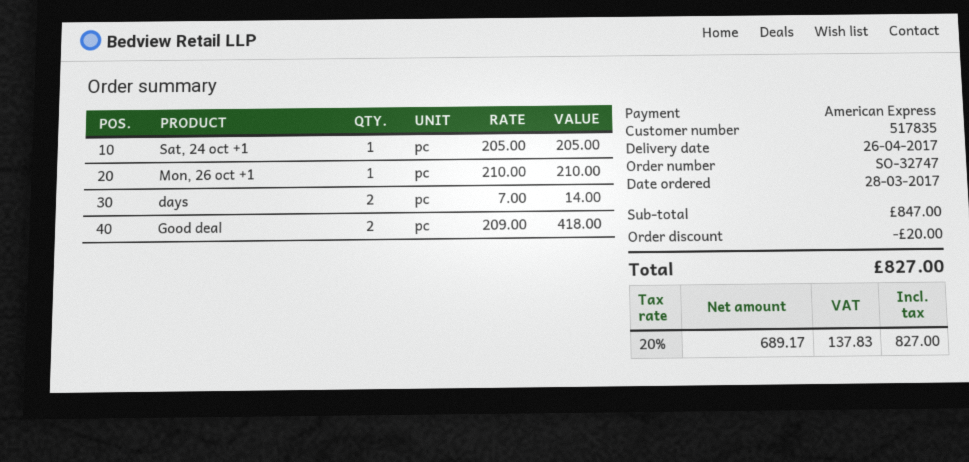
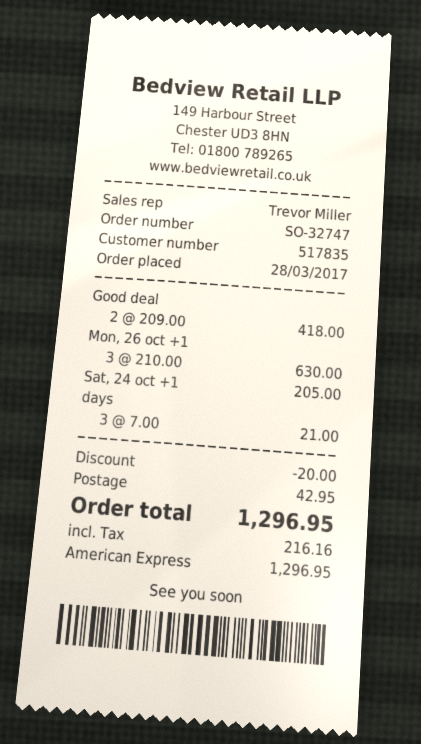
Mon, 26 oct +1: 1 x 210.00 = 210.00 -> 3 x 210.00 = 630.00
days: 2 x 7.00 = 14.00 -> 3 x 7.00 = 21.00
shipping: none -> 42.95
tax: 137.83 -> 216.16
total: 827.00 -> 1296.95

